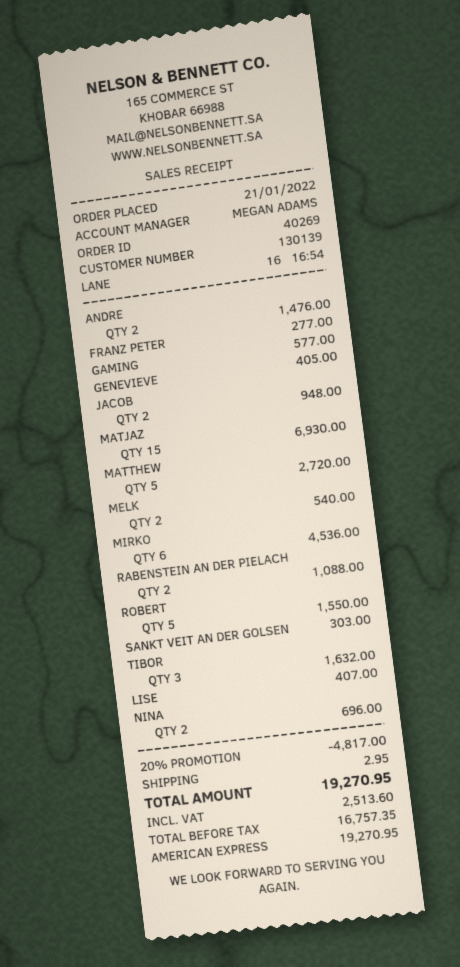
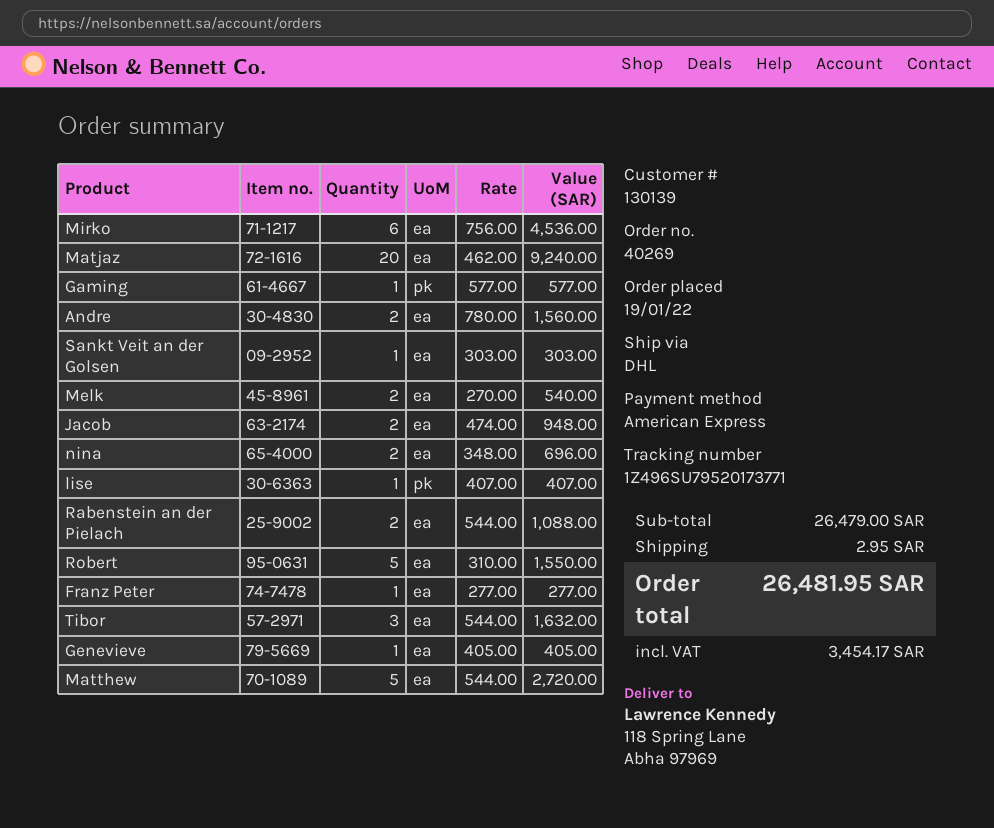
order date: 2022-01-21 -> 2022-01-19
ANDRE: 2 for 1476.00 -> 2 for 1560.00
MATJAZ: 15 for 6930.00 -> 20 for 9240.00
discount: 20% = 4817.00 -> none
tax: 2513.60 -> 3454.17
total: 19270.95 -> 26481.95

